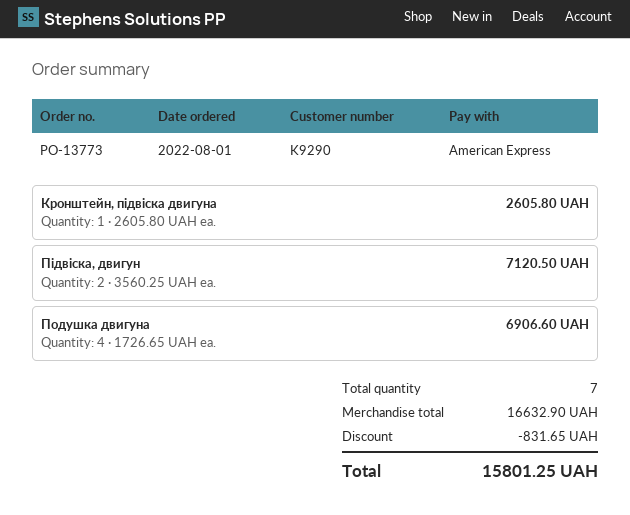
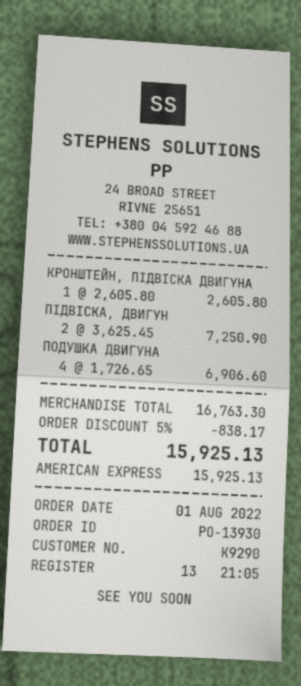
order number: PO-13773 -> PO-13930
Підвіска, двигун: 2 x 3560.25 = 7120.50 -> 2 x 3625.45 = 7250.90
subtotal: 16632.90 -> 16763.30
discount: 831.65 -> 838.17
total: 15801.25 -> 15925.13

